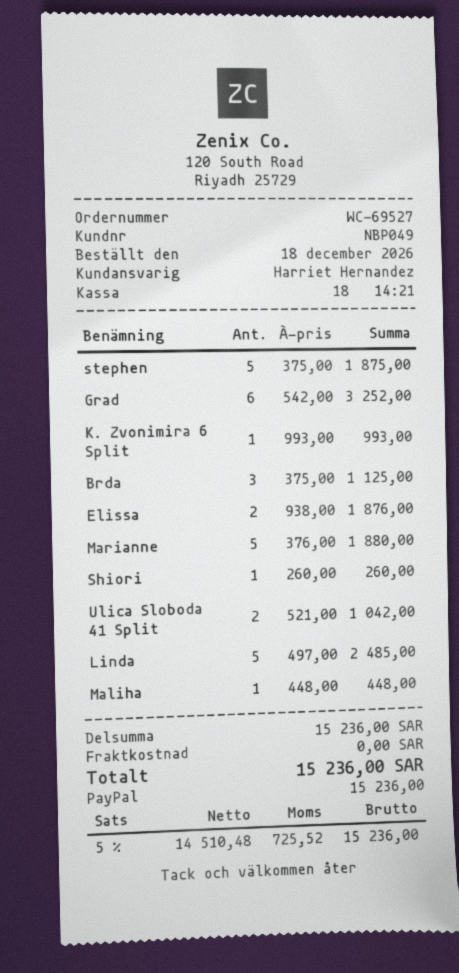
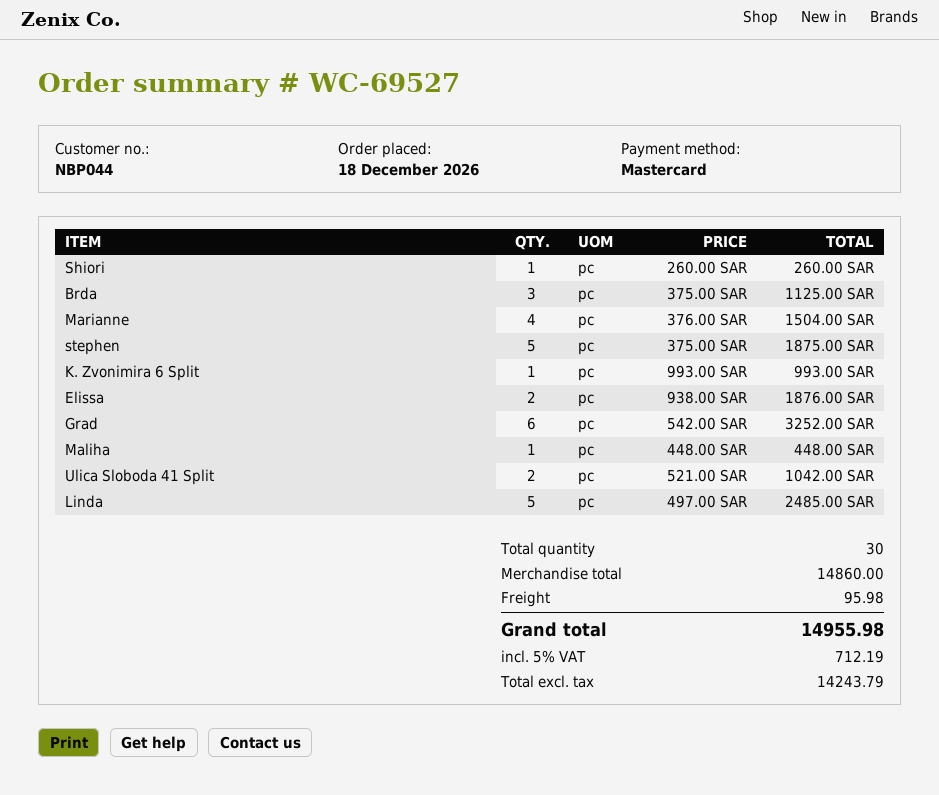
customer number: NBP049 -> NBP044
payment method: PayPal -> Mastercard
Marianne: 5 x 376.00 = 1880.00 -> 4 x 376.00 = 1504.00
subtotal: 15236.00 -> 14860.00
shipping: 0.00 -> 95.98
net: 14510.48 -> 14243.79
tax: 5% = 725.52 -> 5% = 712.19
total: 15236.00 -> 14955.98

